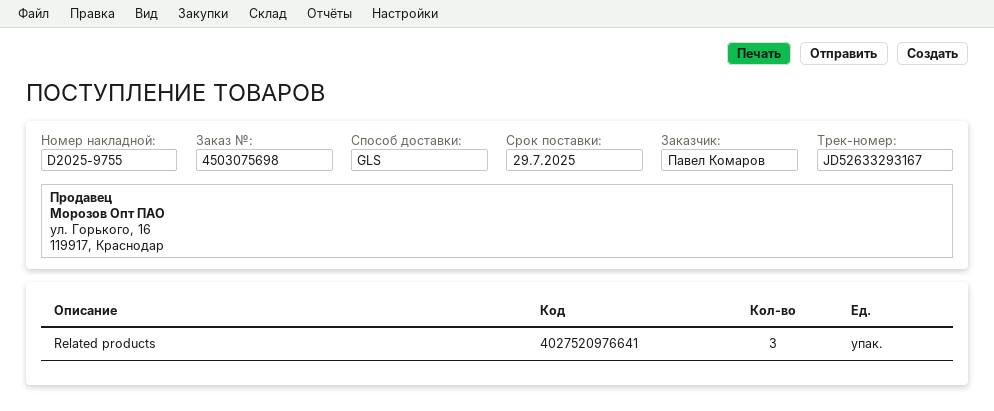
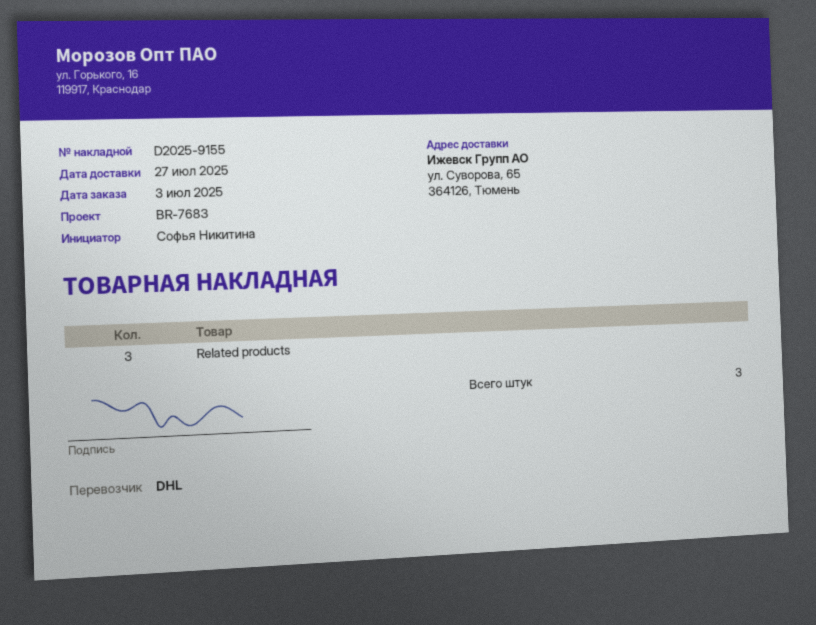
delivery note number: D2025-9755 -> D2025-9155
delivery date: 2025-07-29 -> 2025-07-27
ordered by: Павел Комаров -> Софья Никитина
shipping method: GLS -> DHL

